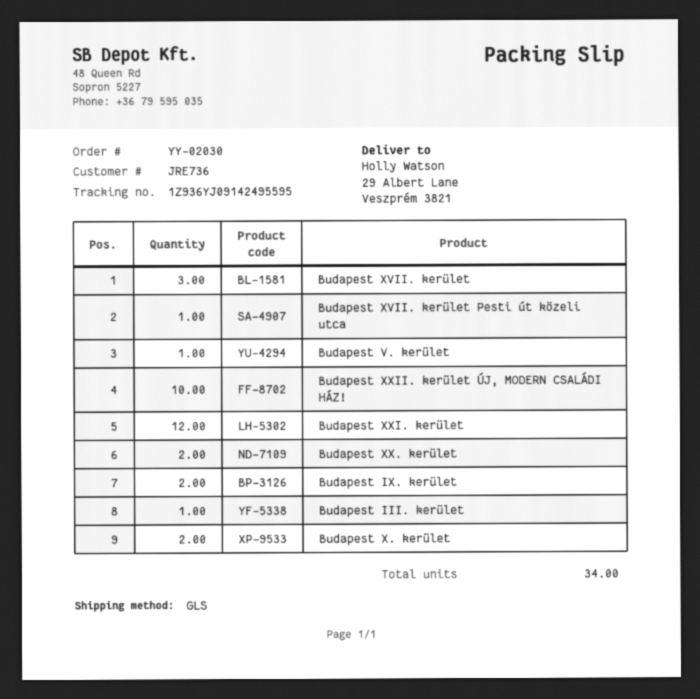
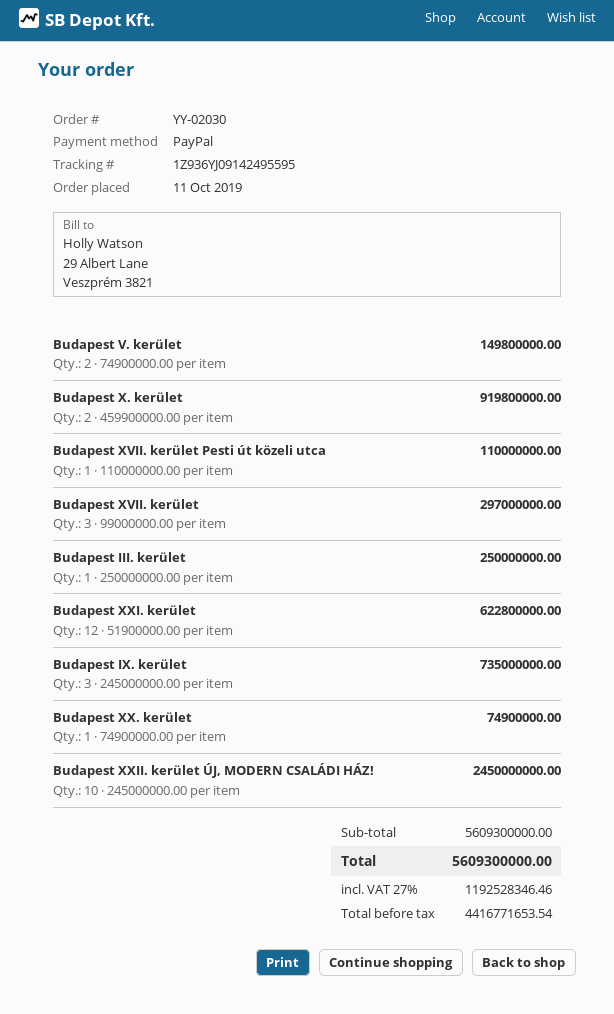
Budapest V. kerület: 1 -> 2
Budapest XX. kerület: 2 -> 1
Budapest IX. kerület: 2 -> 3

